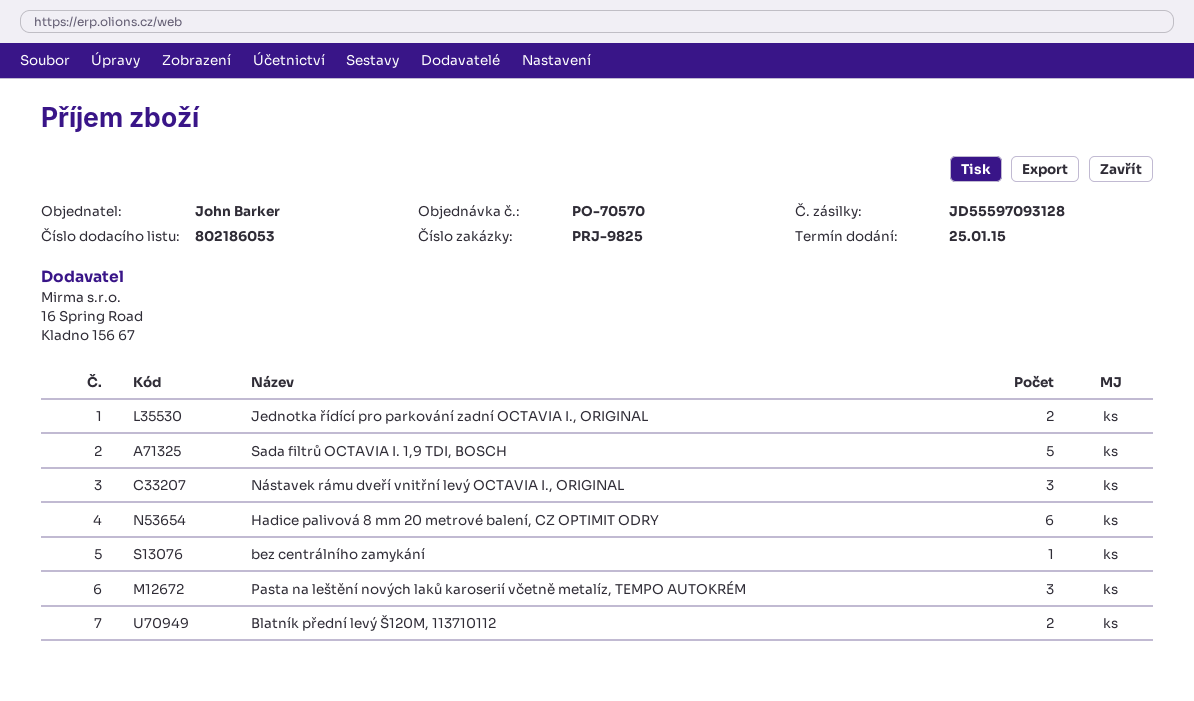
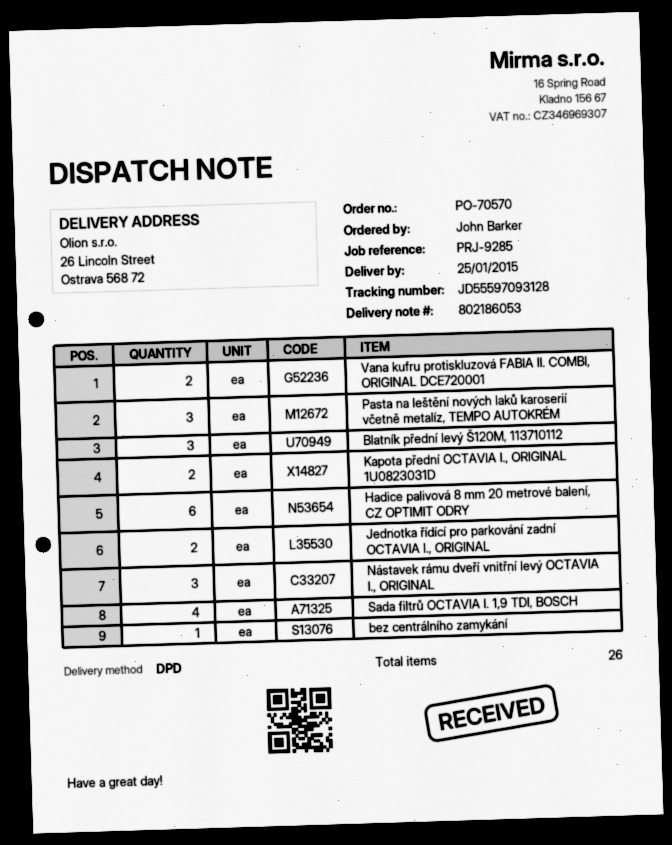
reference: PRJ-9825 -> PRJ-9285
Sada filtrů OCTAVIA I. 1,9 TDI, BOSCH: 5 -> 4
Blatník přední levý Š120M, 113710112: 2 -> 3
Vana kufru protiskluzová FABIA II. COMBI, ORIGINAL DCE720001: none -> 2
Kapota přední OCTAVIA I., ORIGINAL 1U0823031D: none -> 2

